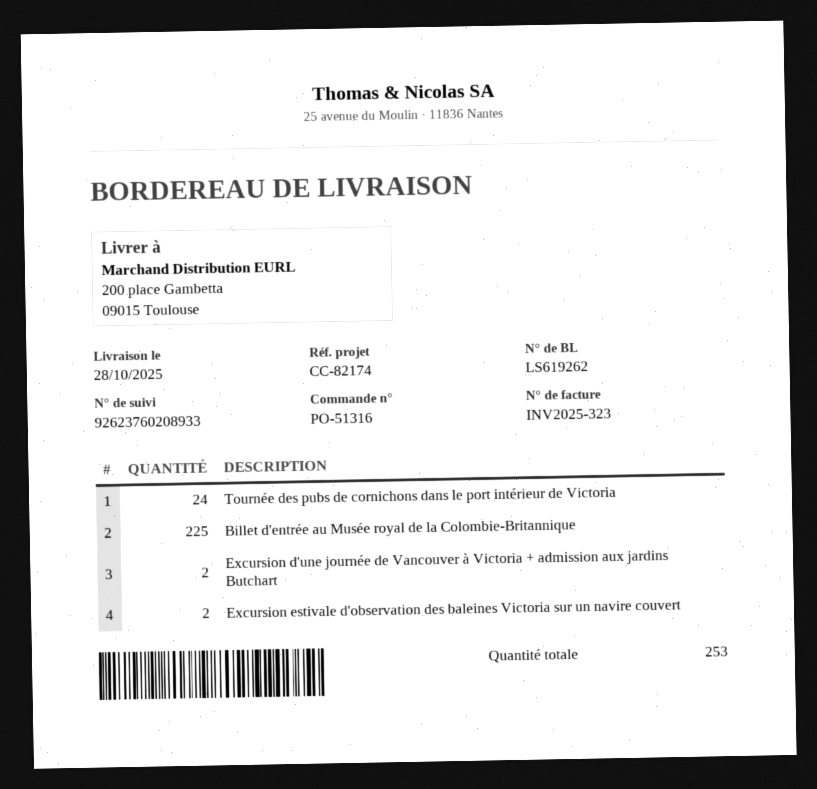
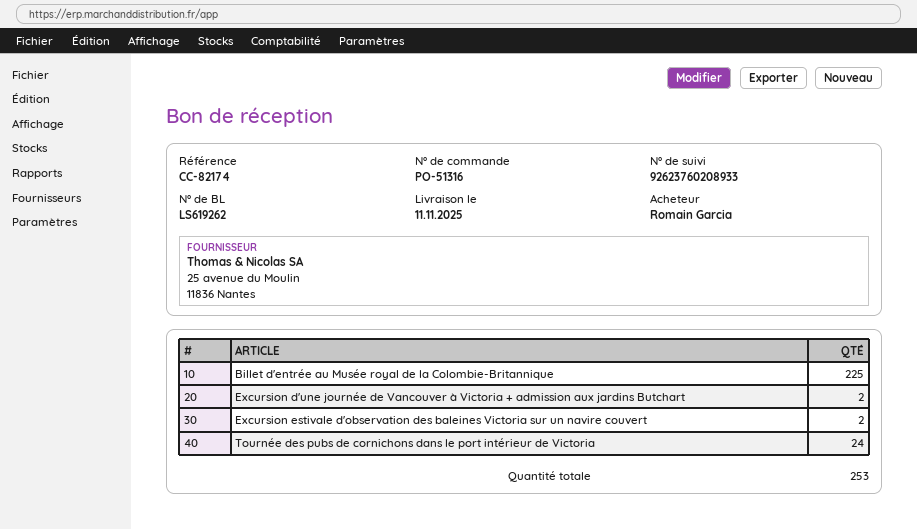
delivery date: 2025-10-28 -> 2025-11-11

